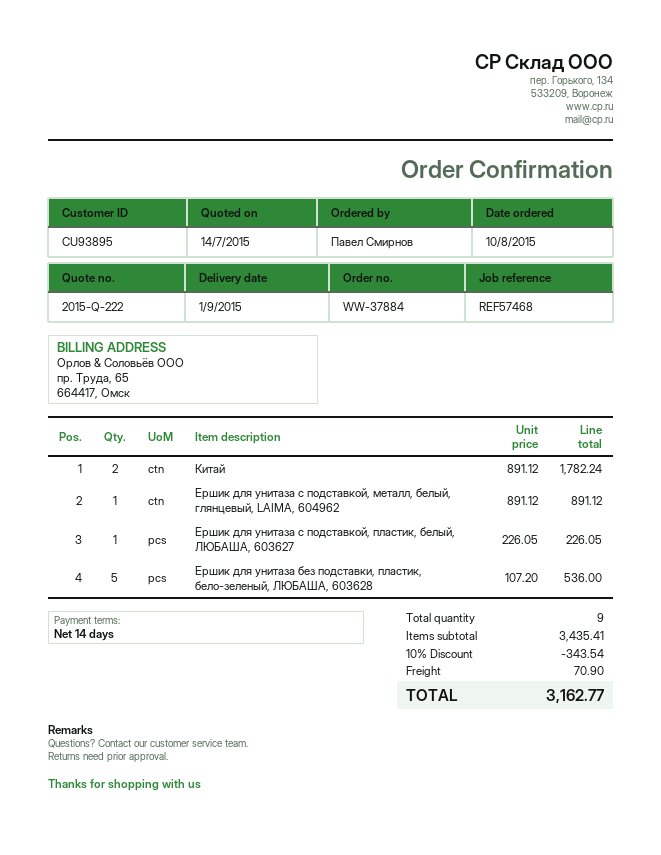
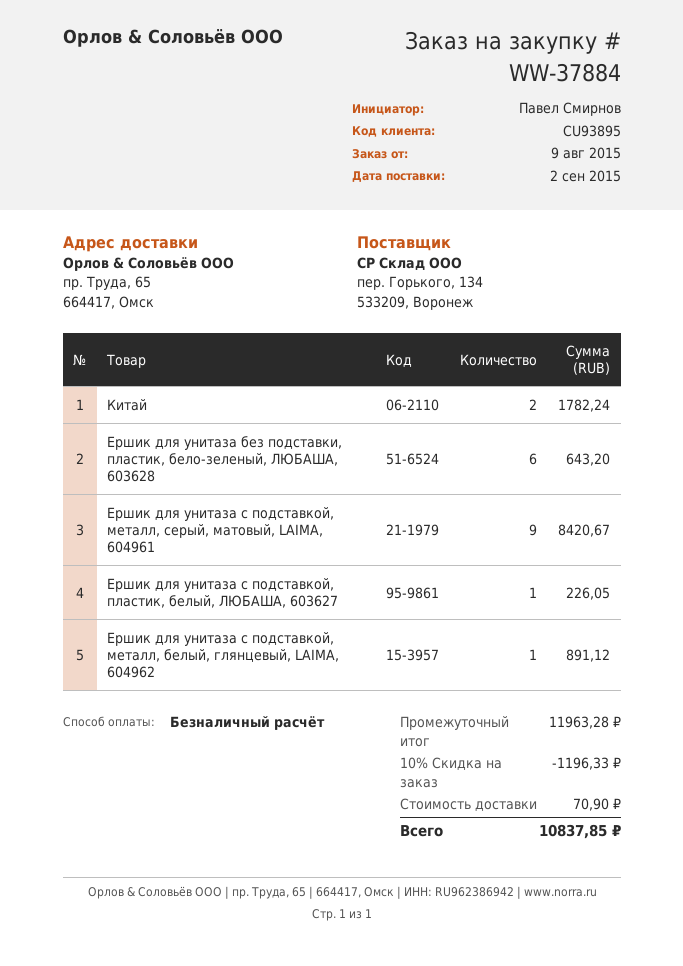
order date: 2015-08-10 -> 2015-08-09
delivery date: 2015-09-01 -> 2015-09-02
Ершик для унитаза без подставки, пластик, бело-зеленый, ЛЮБАША, 603628: 5 for 536.00 -> 6 for 643.20
Ершик для унитаза с подставкой, металл, серый, матовый, LAIMA, 604961: none -> 9 for 8420.67
subtotal: 3435.41 -> 11963.28
discount: 10% = 343.54 -> 10% = 1196.33
total: 3162.77 -> 10837.85

